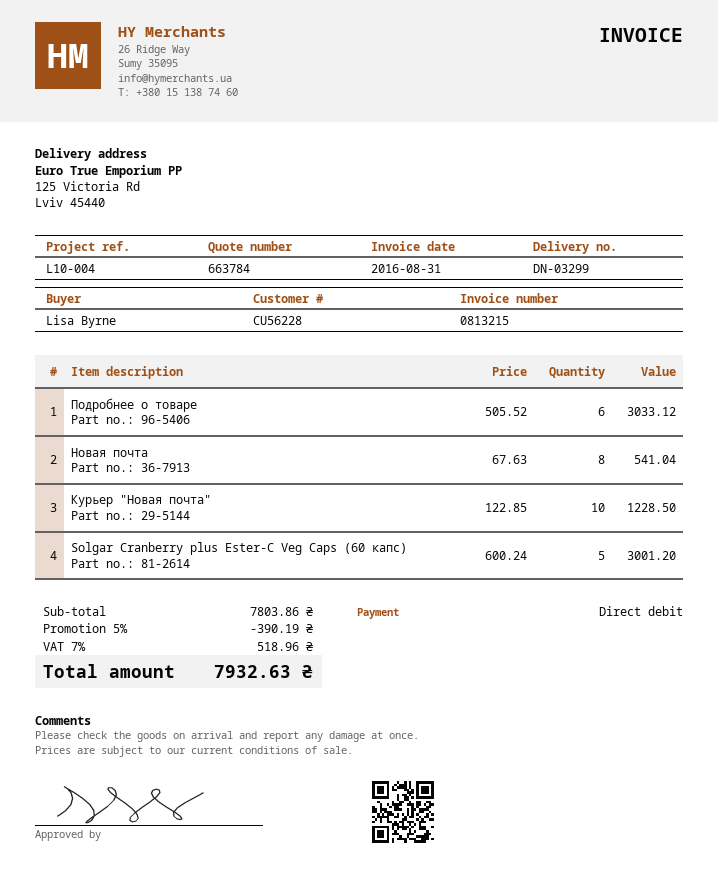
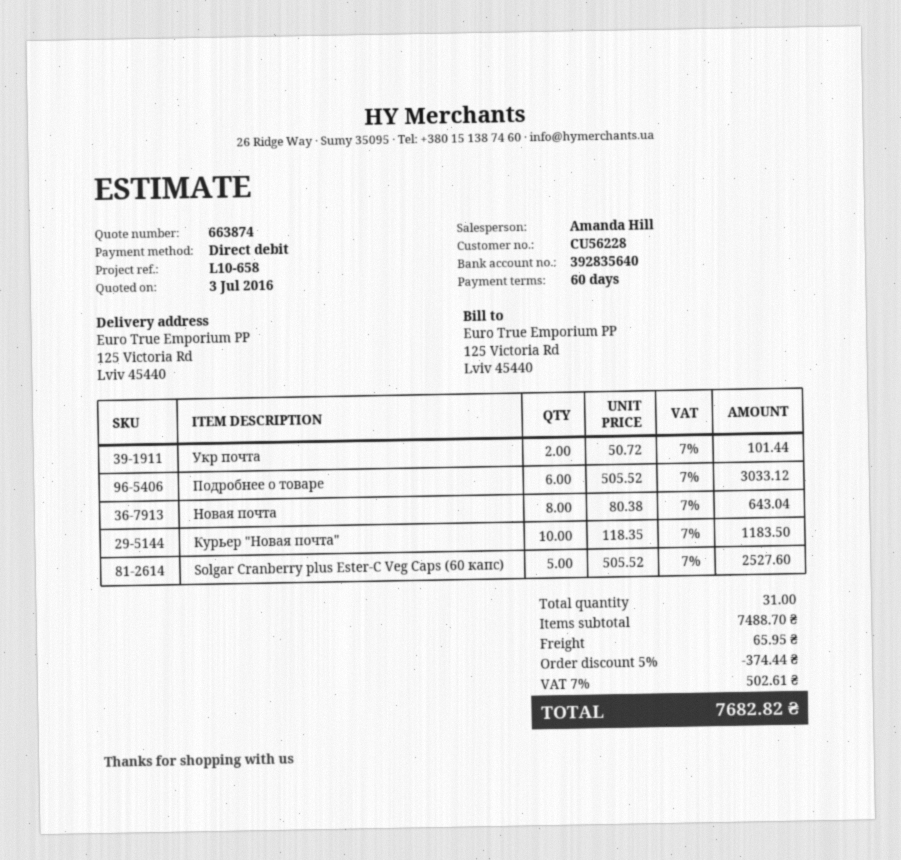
quote number: 663784 -> 663874
reference: L10-004 -> L10-658
Новая почта: 8 x 67.63 = 541.04 -> 8 x 80.38 = 643.04
Курьер "Новая почта": 10 x 122.85 = 1228.50 -> 10 x 118.35 = 1183.50
Solgar Cranberry plus Ester-C Veg Caps (60 капс): 5 x 600.24 = 3001.20 -> 5 x 505.52 = 2527.60
Укр почта: none -> 2 x 50.72 = 101.44
subtotal: 7803.86 -> 7488.70
discount: 5% = 390.19 -> 5% = 374.44
shipping: none -> 65.95
tax: 7% = 518.96 -> 7% = 502.61
total: 7932.63 -> 7682.82

